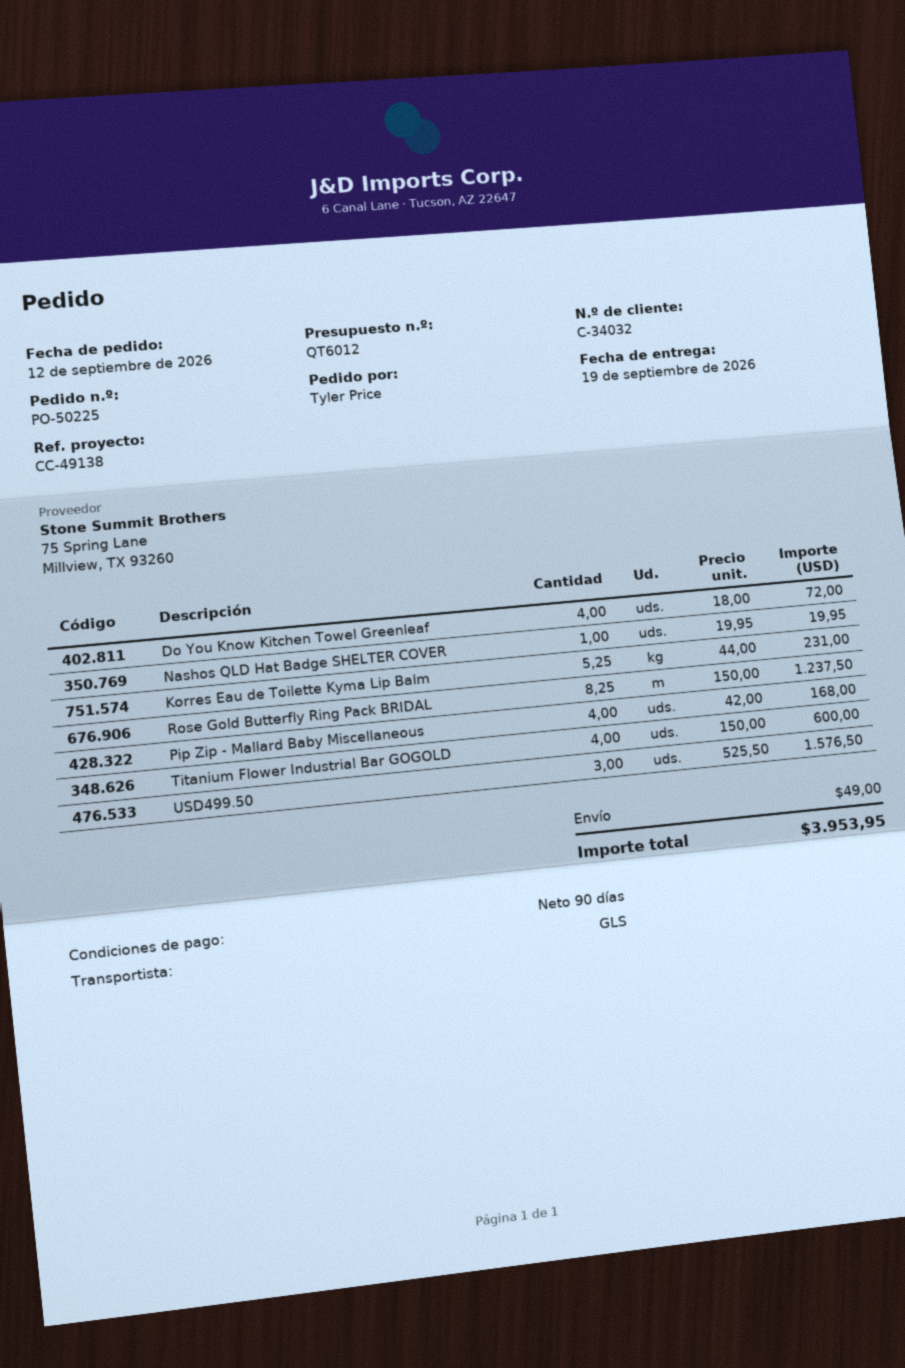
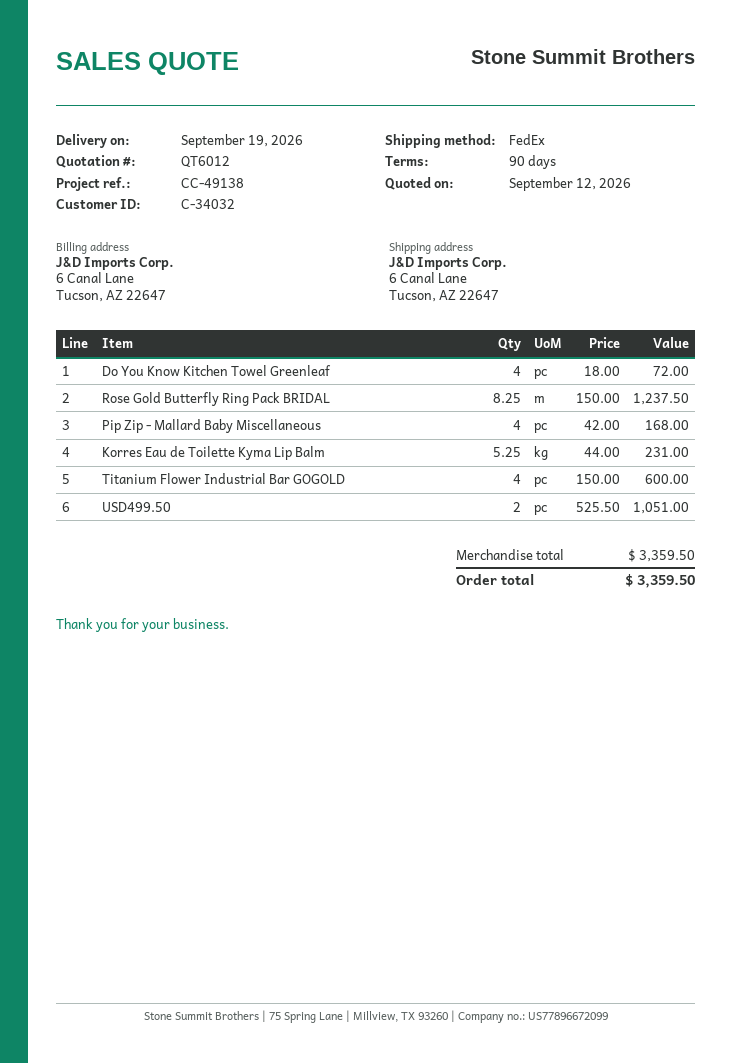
shipping method: GLS -> FedEx
Nashos QLD Hat Badge SHELTER COVER: 1 x 19.95 = 19.95 -> none
USD499.50: 3 x 525.50 = 1576.50 -> 2 x 525.50 = 1051.00
shipping: 49.00 -> none
total: 3953.95 -> 3359.50

